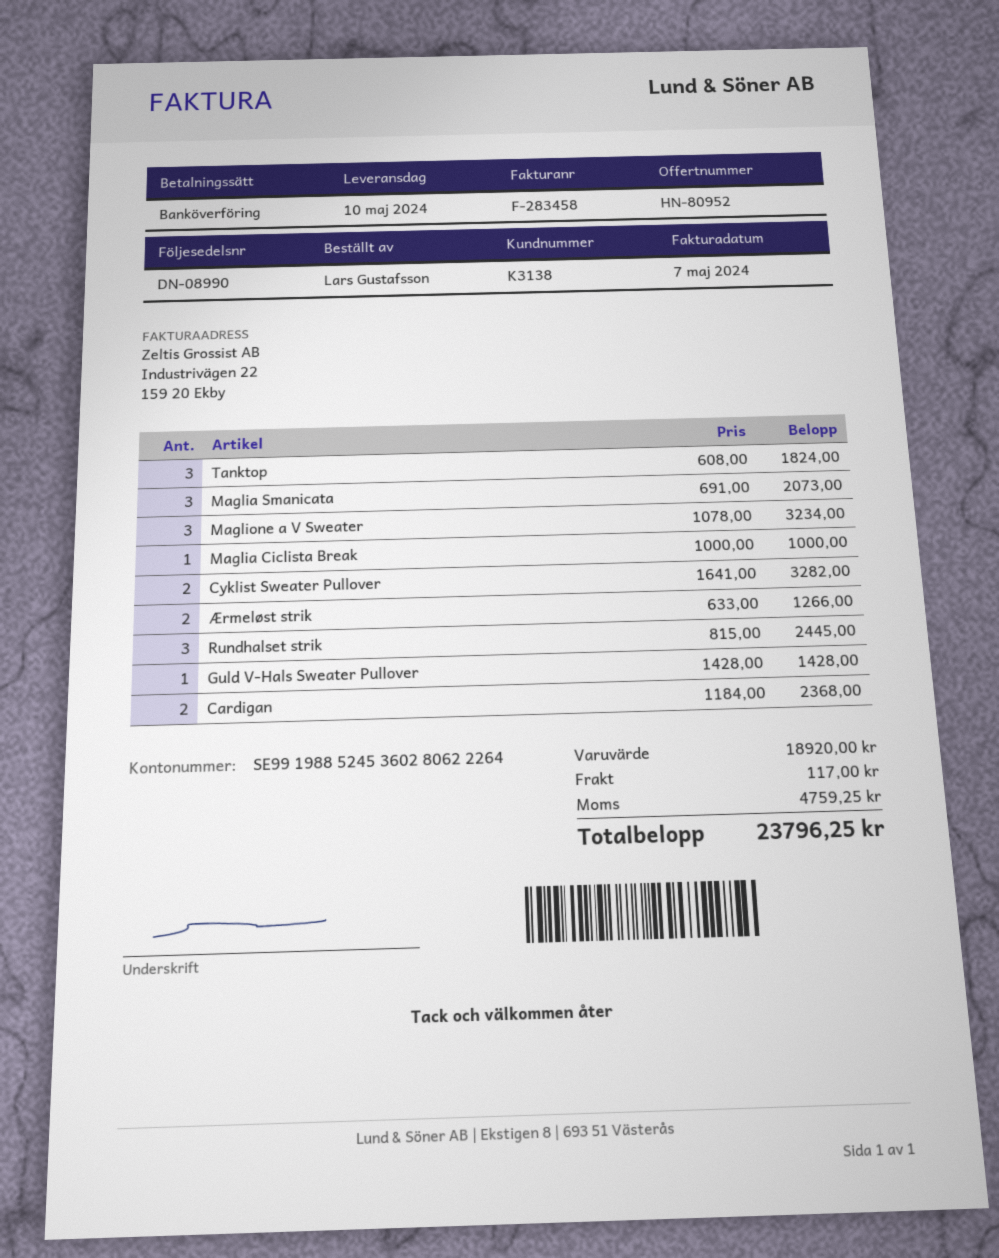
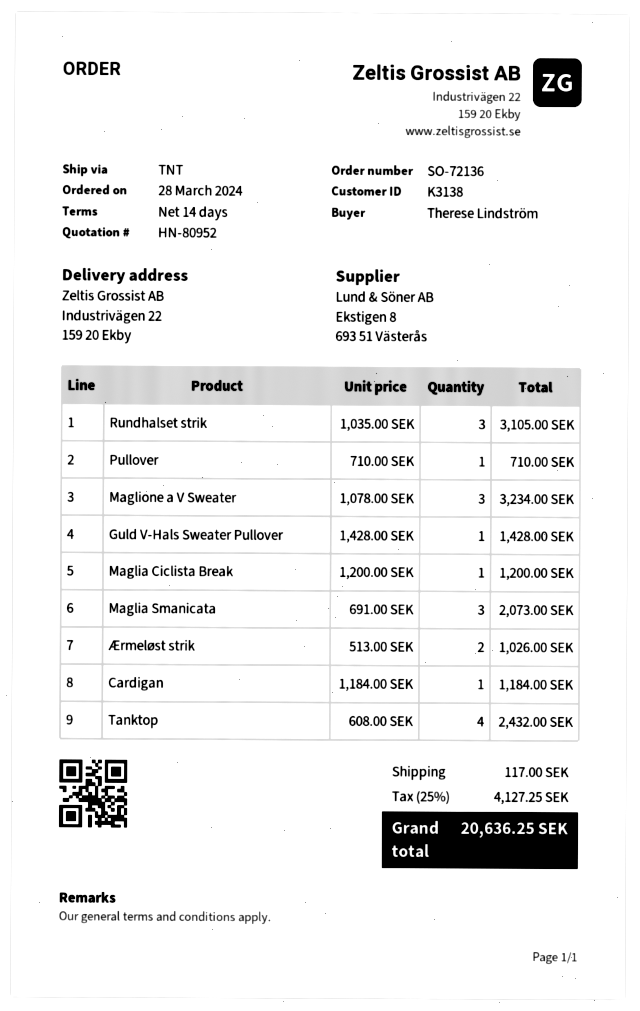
ordered by: Lars Gustafsson -> Therese Lindström
Tanktop: 3 x 608.00 = 1824.00 -> 4 x 608.00 = 2432.00
Maglia Ciclista Break: 1 x 1000.00 = 1000.00 -> 1 x 1200.00 = 1200.00
Cyklist Sweater Pullover: 2 x 1641.00 = 3282.00 -> none
Ærmeløst strik: 2 x 633.00 = 1266.00 -> 2 x 513.00 = 1026.00
Rundhalset strik: 3 x 815.00 = 2445.00 -> 3 x 1035.00 = 3105.00
Cardigan: 2 x 1184.00 = 2368.00 -> 1 x 1184.00 = 1184.00
Pullover: none -> 1 x 710.00 = 710.00
tax: 4759.25 -> 4127.25
total: 23796.25 -> 20636.25

